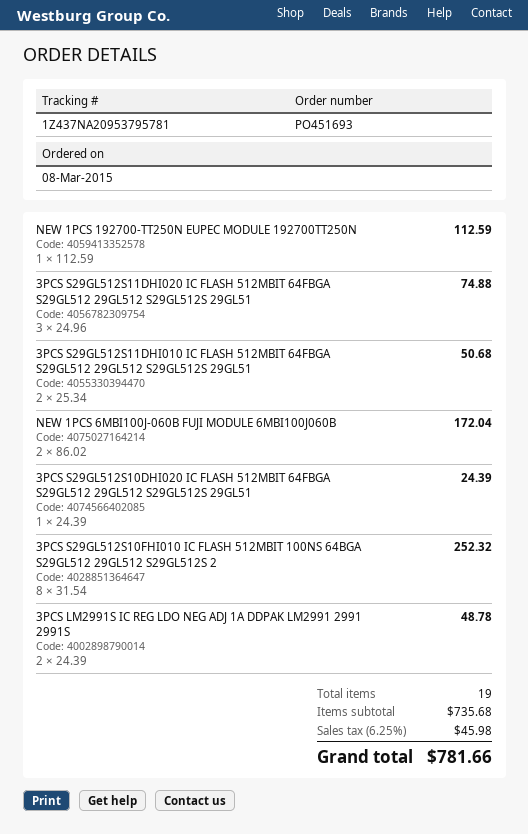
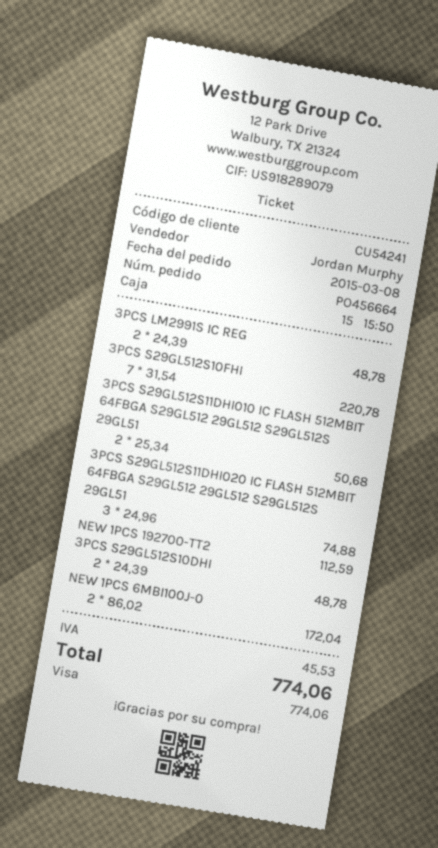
order number: PO451693 -> PO456664
3PCS S29GL512S10DHI020 IC FLASH 512MBIT 64FBGA S29GL512 29GL512 S29GL512S 29GL51: 1 x 24.39 = 24.39 -> 2 x 24.39 = 48.78
3PCS S29GL512S10FHI010 IC FLASH 512MBIT 100NS 64BGA S29GL512 29GL512 S29GL512S 2: 8 x 31.54 = 252.32 -> 7 x 31.54 = 220.78
tax: 45.98 -> 45.53
total: 781.66 -> 774.06

